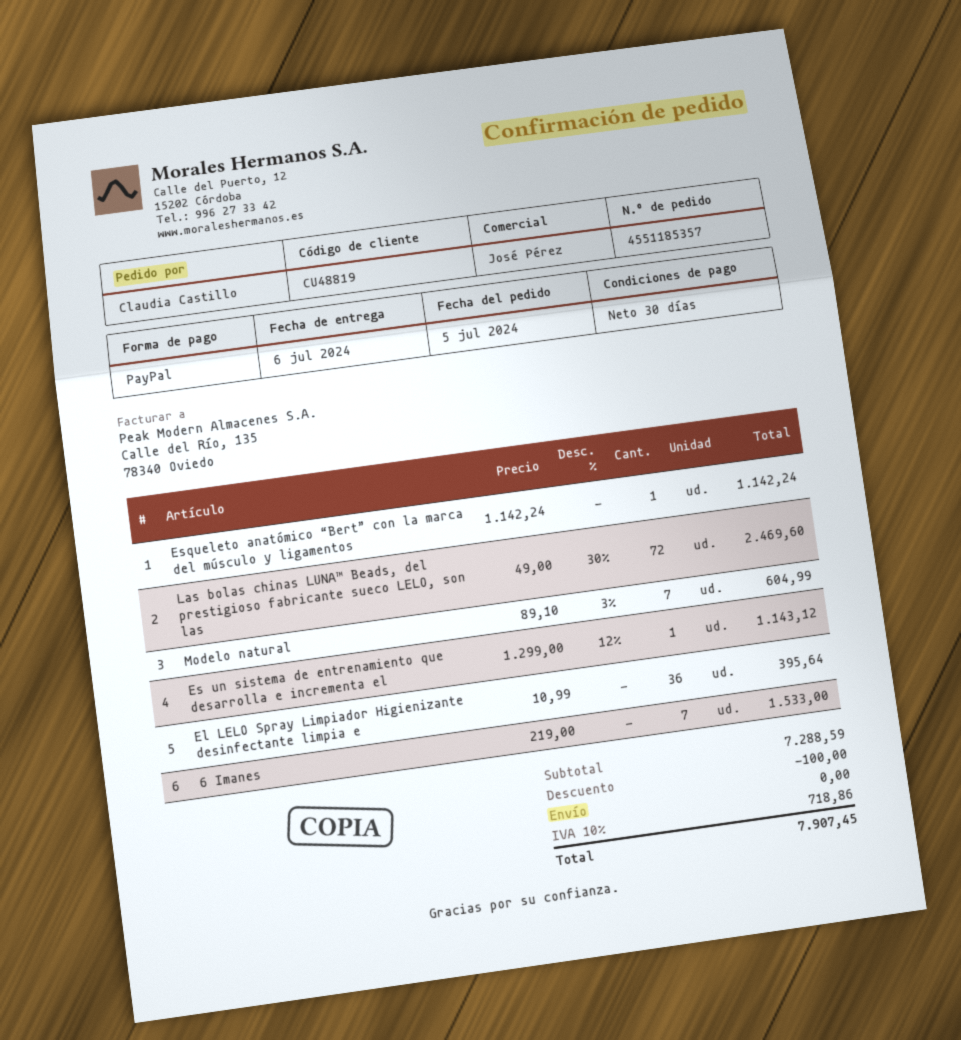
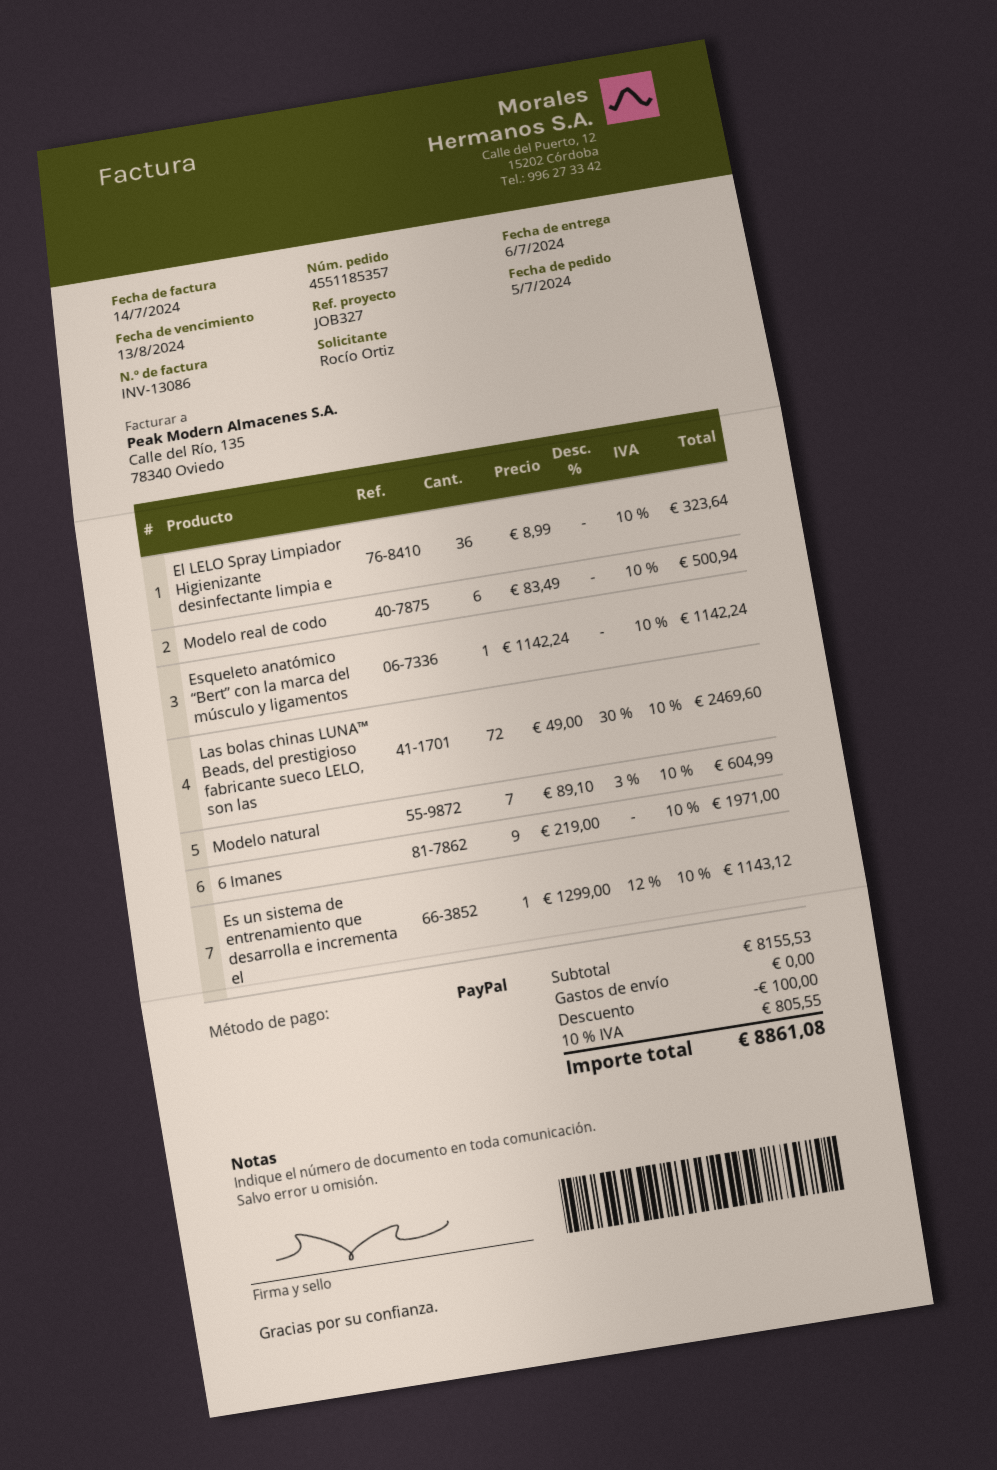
ordered by: Claudia Castillo -> Rocío Ortiz
El LELO Spray Limpiador Higienizante desinfectante limpia e: 36 x 10.99 = 395.64 -> 36 x 8.99 = 323.64
6 Imanes: 7 x 219.00 = 1533.00 -> 9 x 219.00 = 1971.00
Modelo real de codo: none -> 6 x 83.49 = 500.94
subtotal: 7288.59 -> 8155.53
tax: 10% = 718.86 -> 10% = 805.55
total: 7907.45 -> 8861.08

